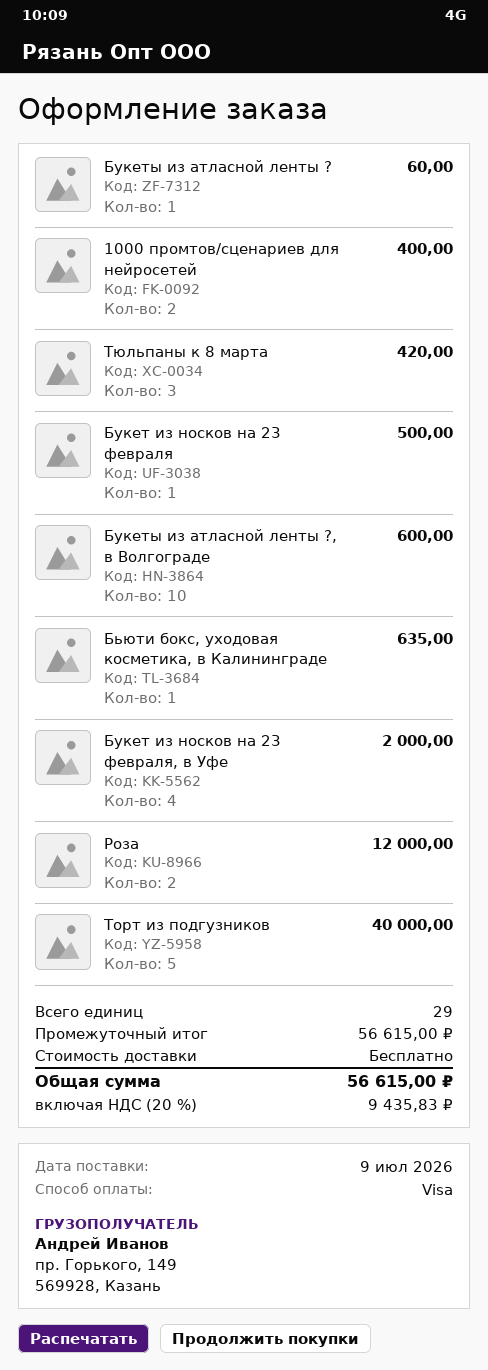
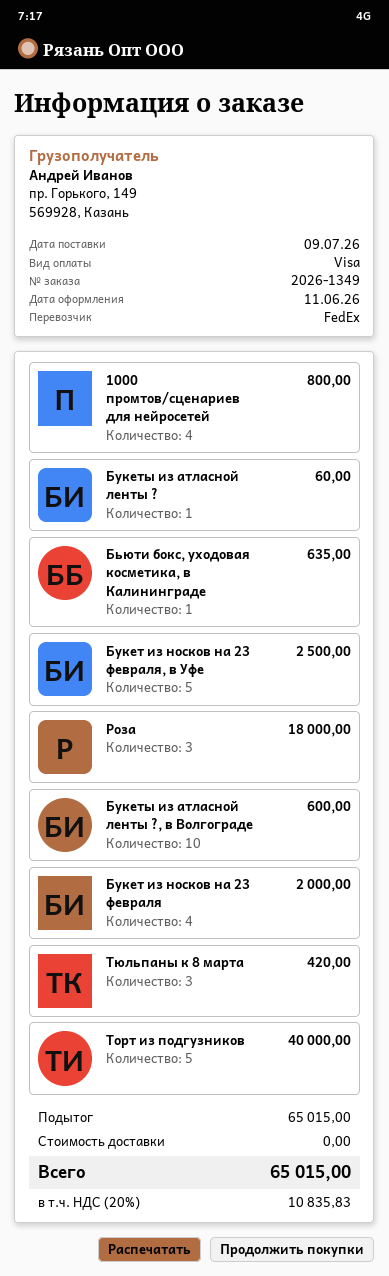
1000 промтов/сценариев для нейросетей: 2 for 400.00 -> 4 for 800.00
Букет из носков на 23 февраля: 1 for 500.00 -> 4 for 2000.00
Букет из носков на 23 февраля, в Уфе: 4 for 2000.00 -> 5 for 2500.00
Роза: 2 for 12000.00 -> 3 for 18000.00
subtotal: 56615.00 -> 65015.00
tax: 20% = 9435.83 -> 20% = 10835.83
total: 56615.00 -> 65015.00

